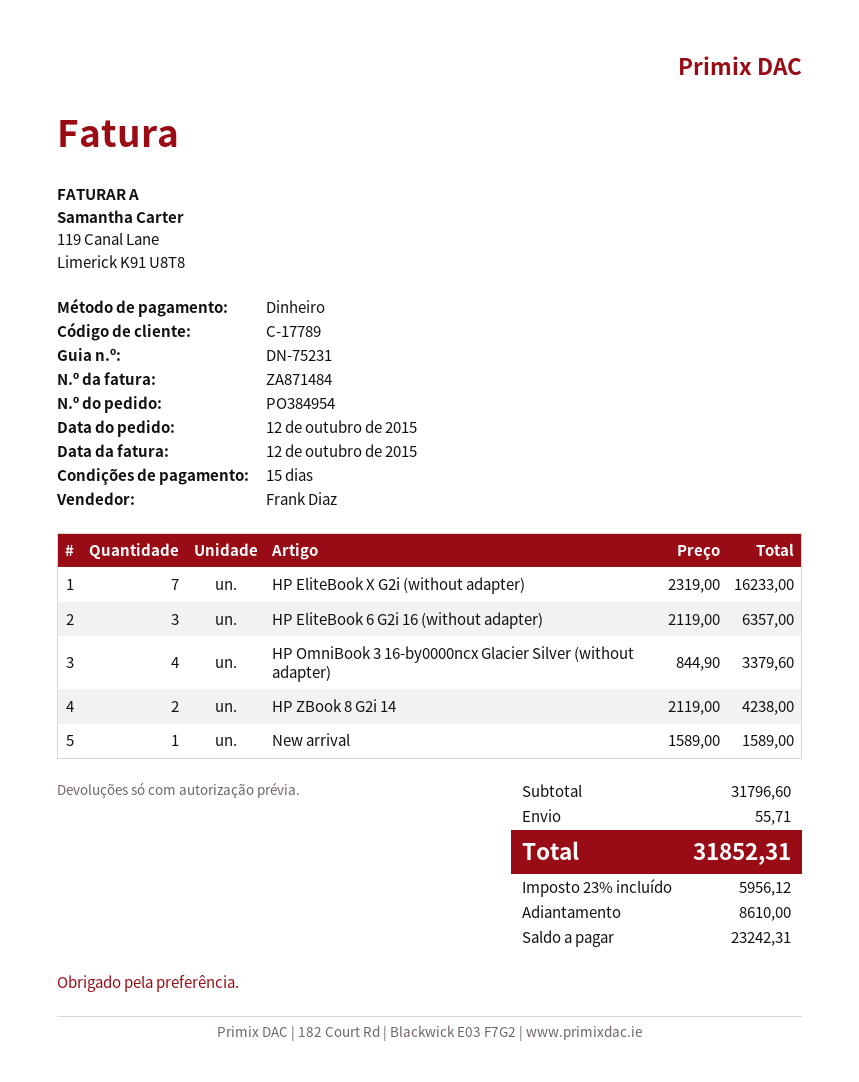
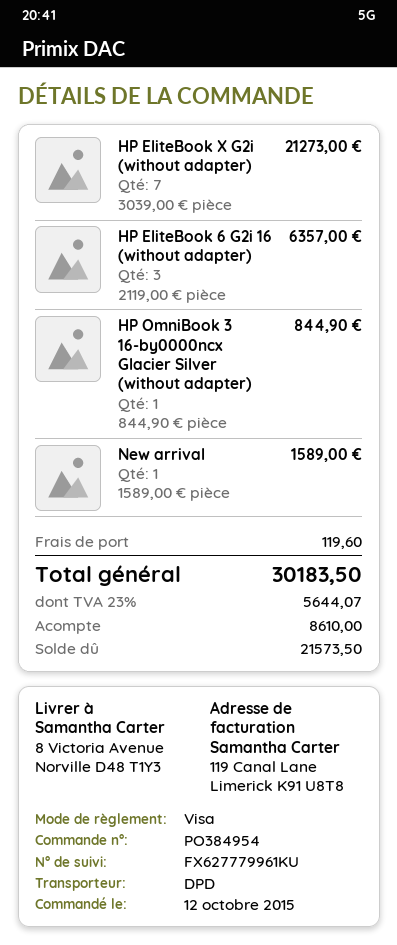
payment method: cash -> Visa
HP EliteBook X G2i (without adapter): 7 x 2319.00 = 16233.00 -> 7 x 3039.00 = 21273.00
HP OmniBook 3 16-by0000ncx Glacier Silver (without adapter): 4 x 844.90 = 3379.60 -> 1 x 844.90 = 844.90
HP ZBook 8 G2i 14: 2 x 2119.00 = 4238.00 -> none
shipping: 55.71 -> 119.60
tax: 23% = 5956.12 -> 23% = 5644.07
total: 31852.31 -> 30183.50
balance: 23242.31 -> 21573.50

